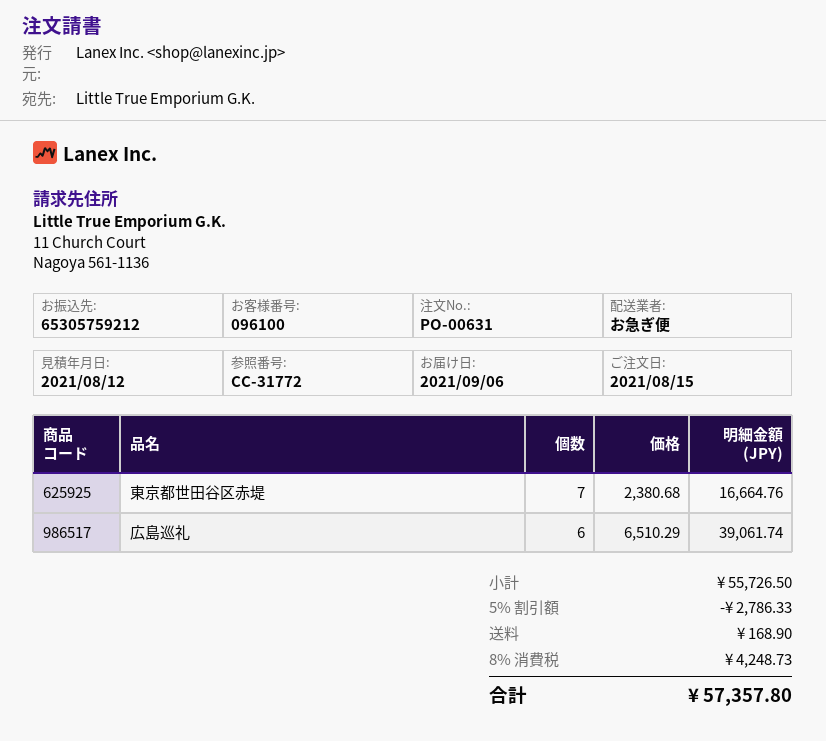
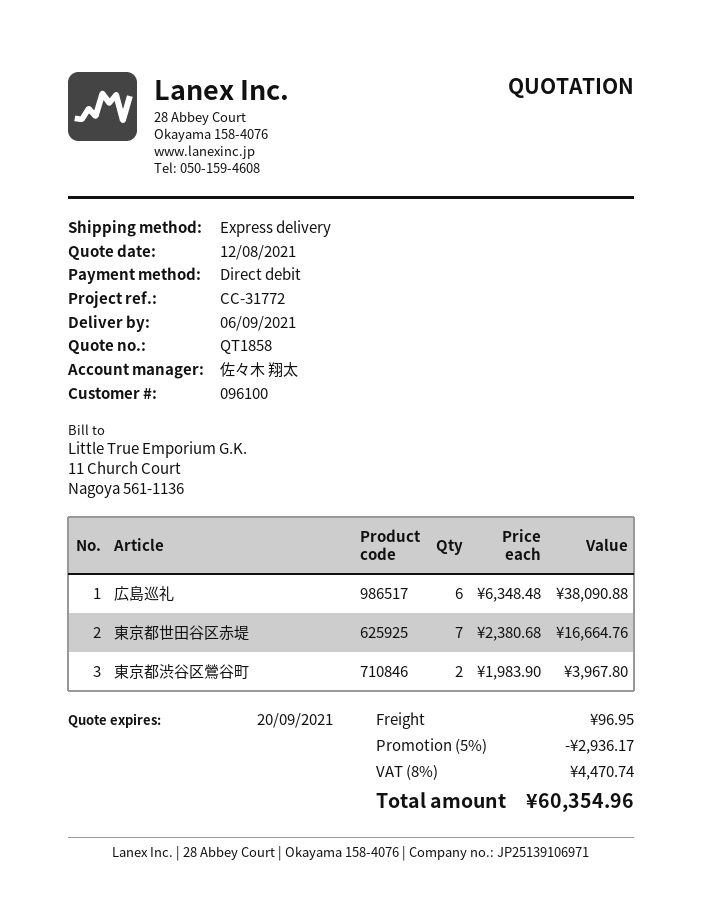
広島巡礼: 6 x 6510.29 = 39061.74 -> 6 x 6348.48 = 38090.88
東京都渋谷区鶯谷町: none -> 2 x 1983.90 = 3967.80
discount: 5% = 2786.33 -> 5% = 2936.17
shipping: 168.90 -> 96.95
tax: 8% = 4248.73 -> 8% = 4470.74
total: 57357.80 -> 60354.96

